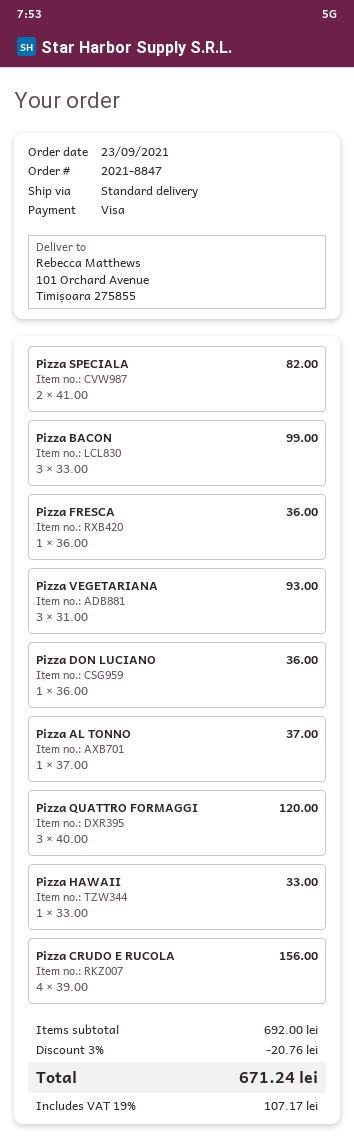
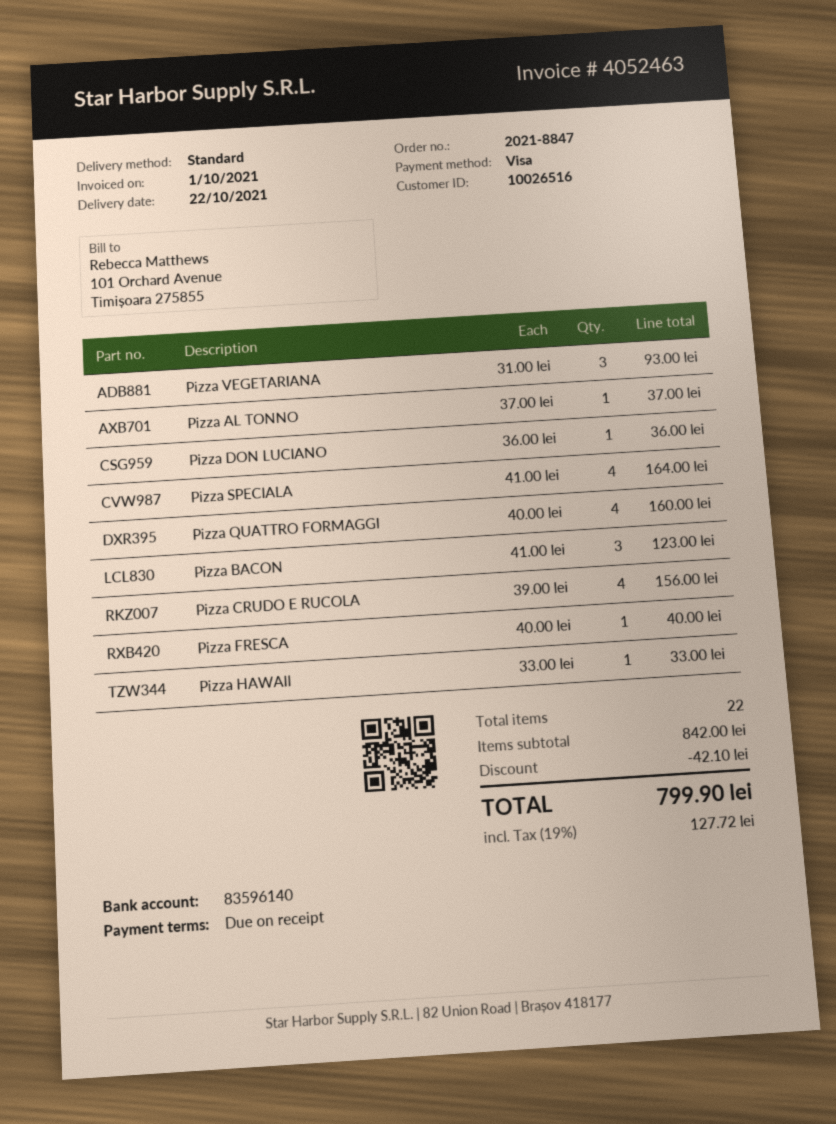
Pizza SPECIALA: 2 x 41.00 = 82.00 -> 4 x 41.00 = 164.00
Pizza BACON: 3 x 33.00 = 99.00 -> 3 x 41.00 = 123.00
Pizza FRESCA: 1 x 36.00 = 36.00 -> 1 x 40.00 = 40.00
Pizza QUATTRO FORMAGGI: 3 x 40.00 = 120.00 -> 4 x 40.00 = 160.00
subtotal: 692.00 -> 842.00
discount: 20.76 -> 42.10
tax: 19% = 107.17 -> 19% = 127.72
total: 671.24 -> 799.90

